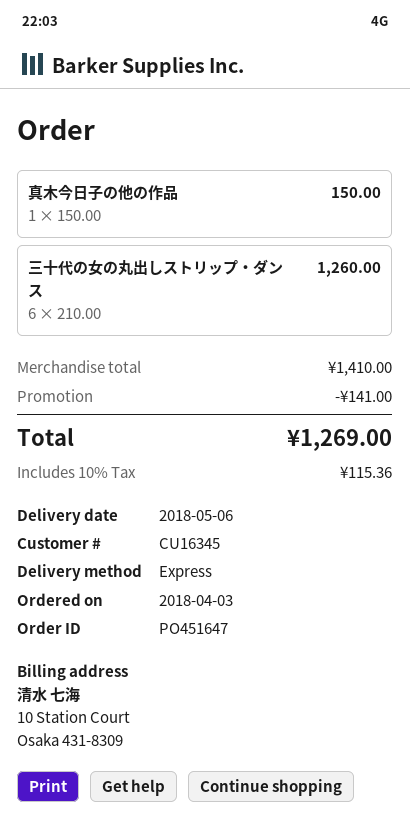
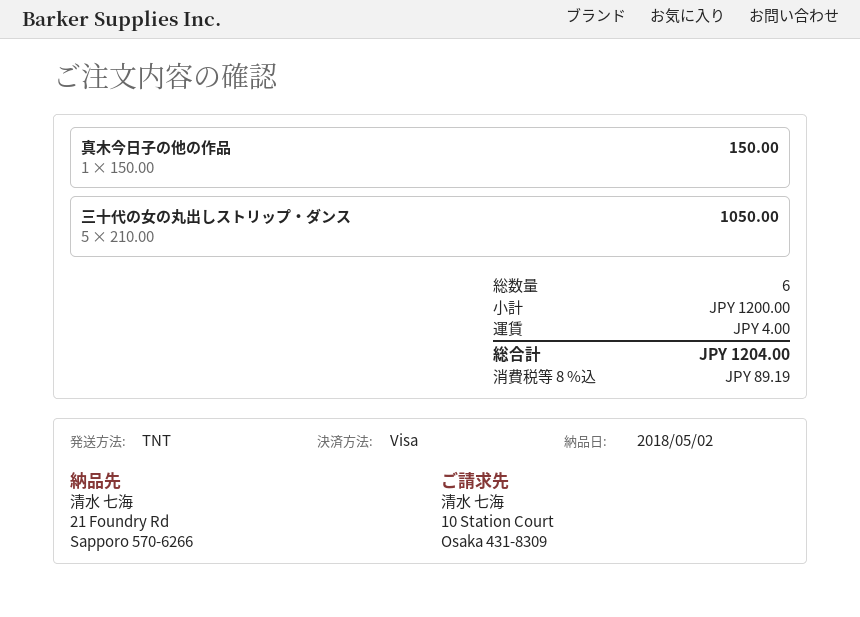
delivery date: 2018-05-06 -> 2018-05-02
shipping method: express -> TNT
三十代の女の丸出しストリップ・ダンス: 6 x 210.00 = 1260.00 -> 5 x 210.00 = 1050.00
subtotal: 1410.00 -> 1200.00
discount: 141.00 -> none
shipping: none -> 4.00
tax: 10% = 115.36 -> 8% = 89.19
total: 1269.00 -> 1204.00

